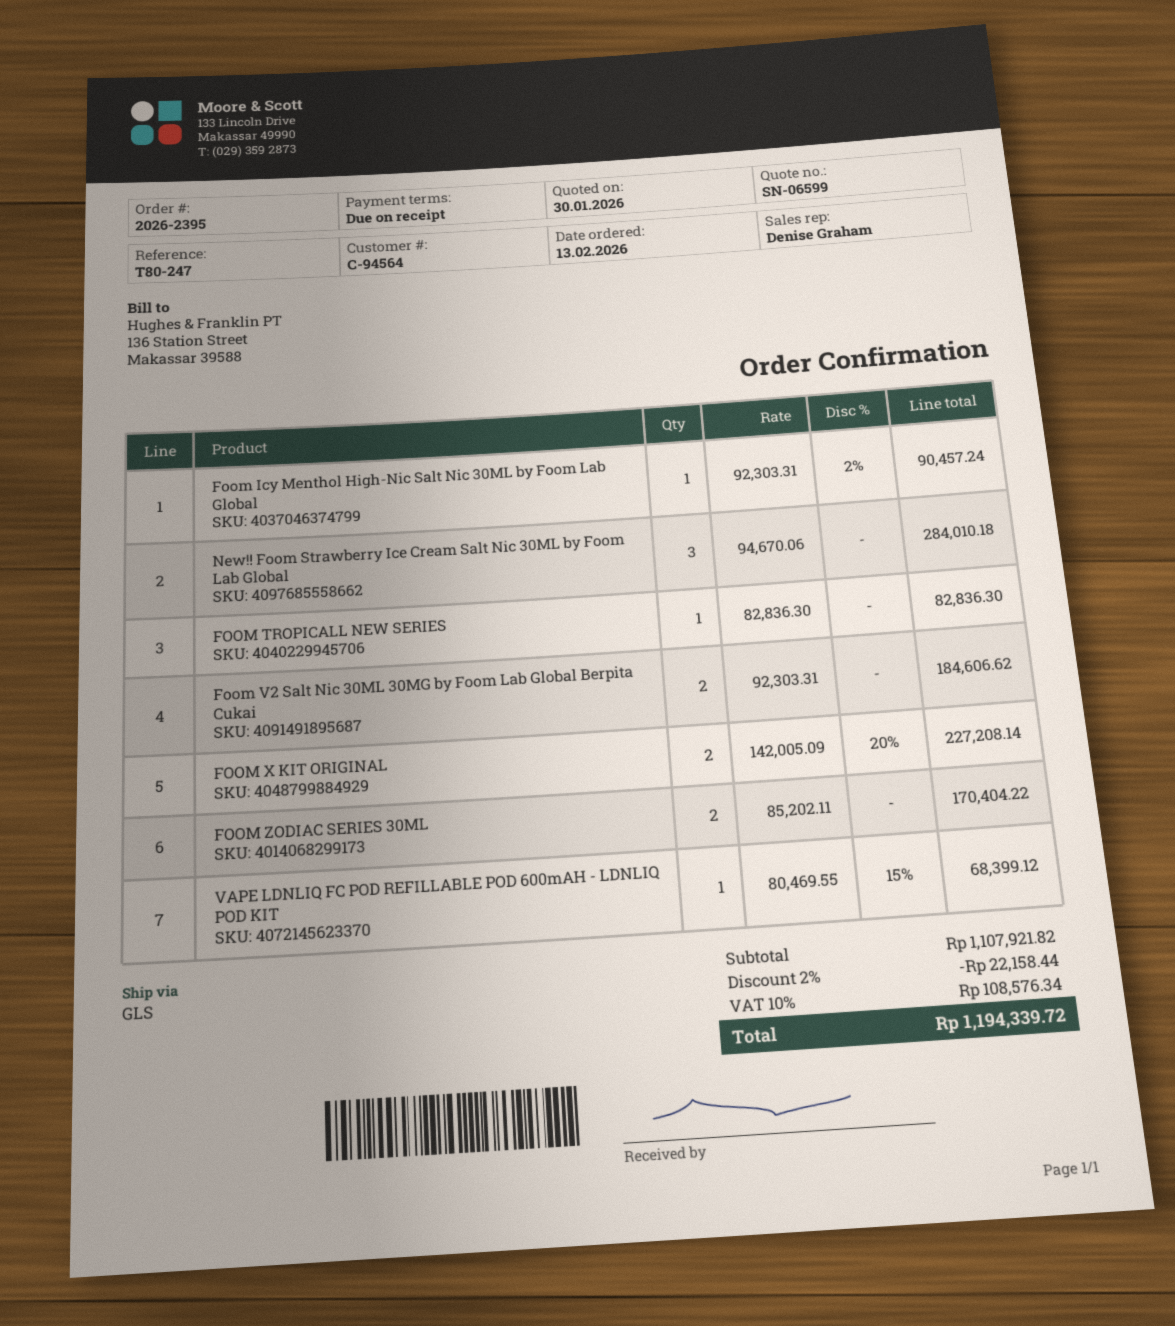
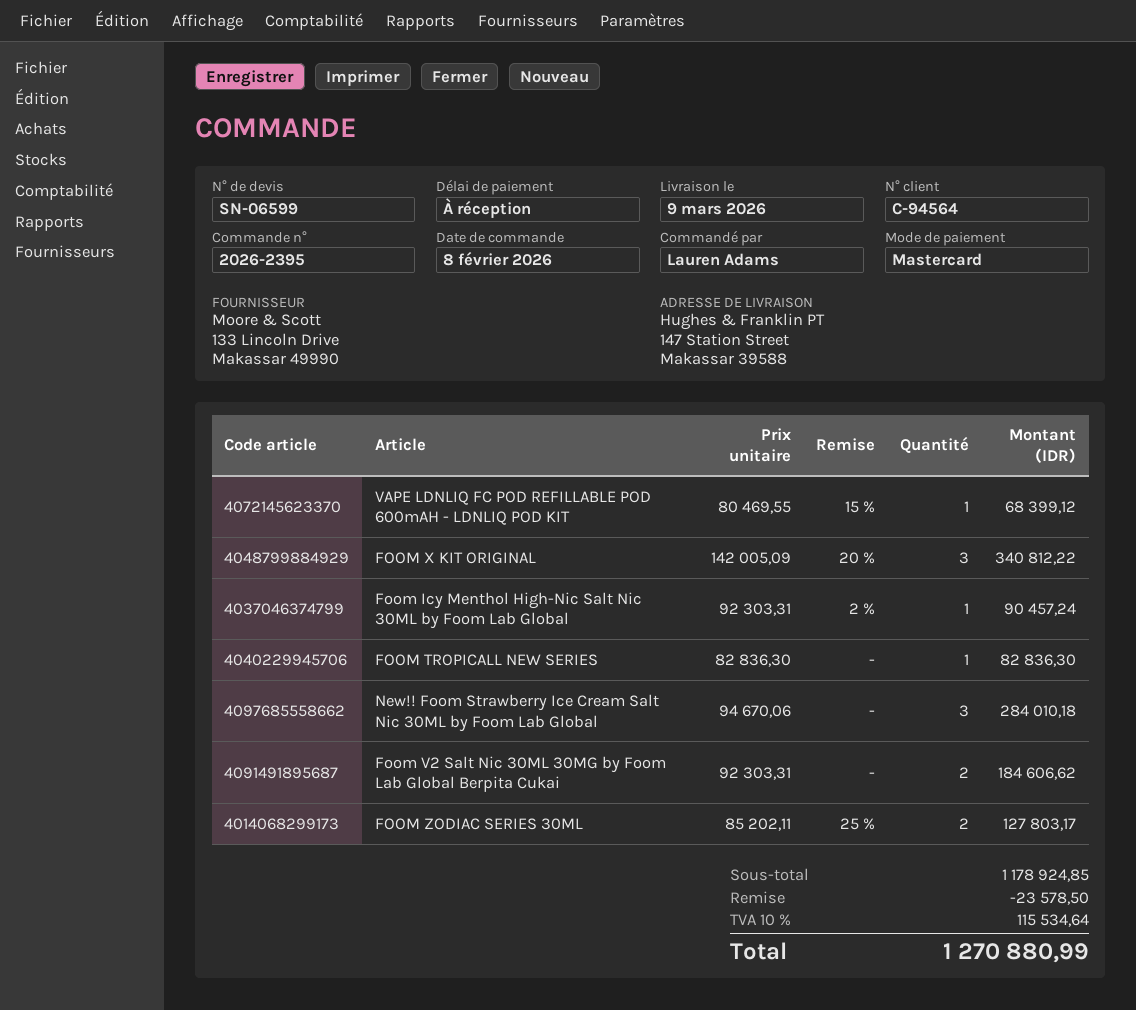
order date: 2026-02-13 -> 2026-02-08
FOOM X KIT ORIGINAL: 2 x 142005.09 - 20% = 227208.14 -> 3 x 142005.09 - 20% = 340812.22
FOOM ZODIAC SERIES 30ML: 2 x 85202.11 = 170404.22 -> 2 x 85202.11 - 25% = 127803.17
subtotal: 1107921.82 -> 1178924.85
discount: 22158.44 -> 23578.50
tax: 10% = 108576.34 -> 10% = 115534.64
total: 1194339.72 -> 1270880.99

